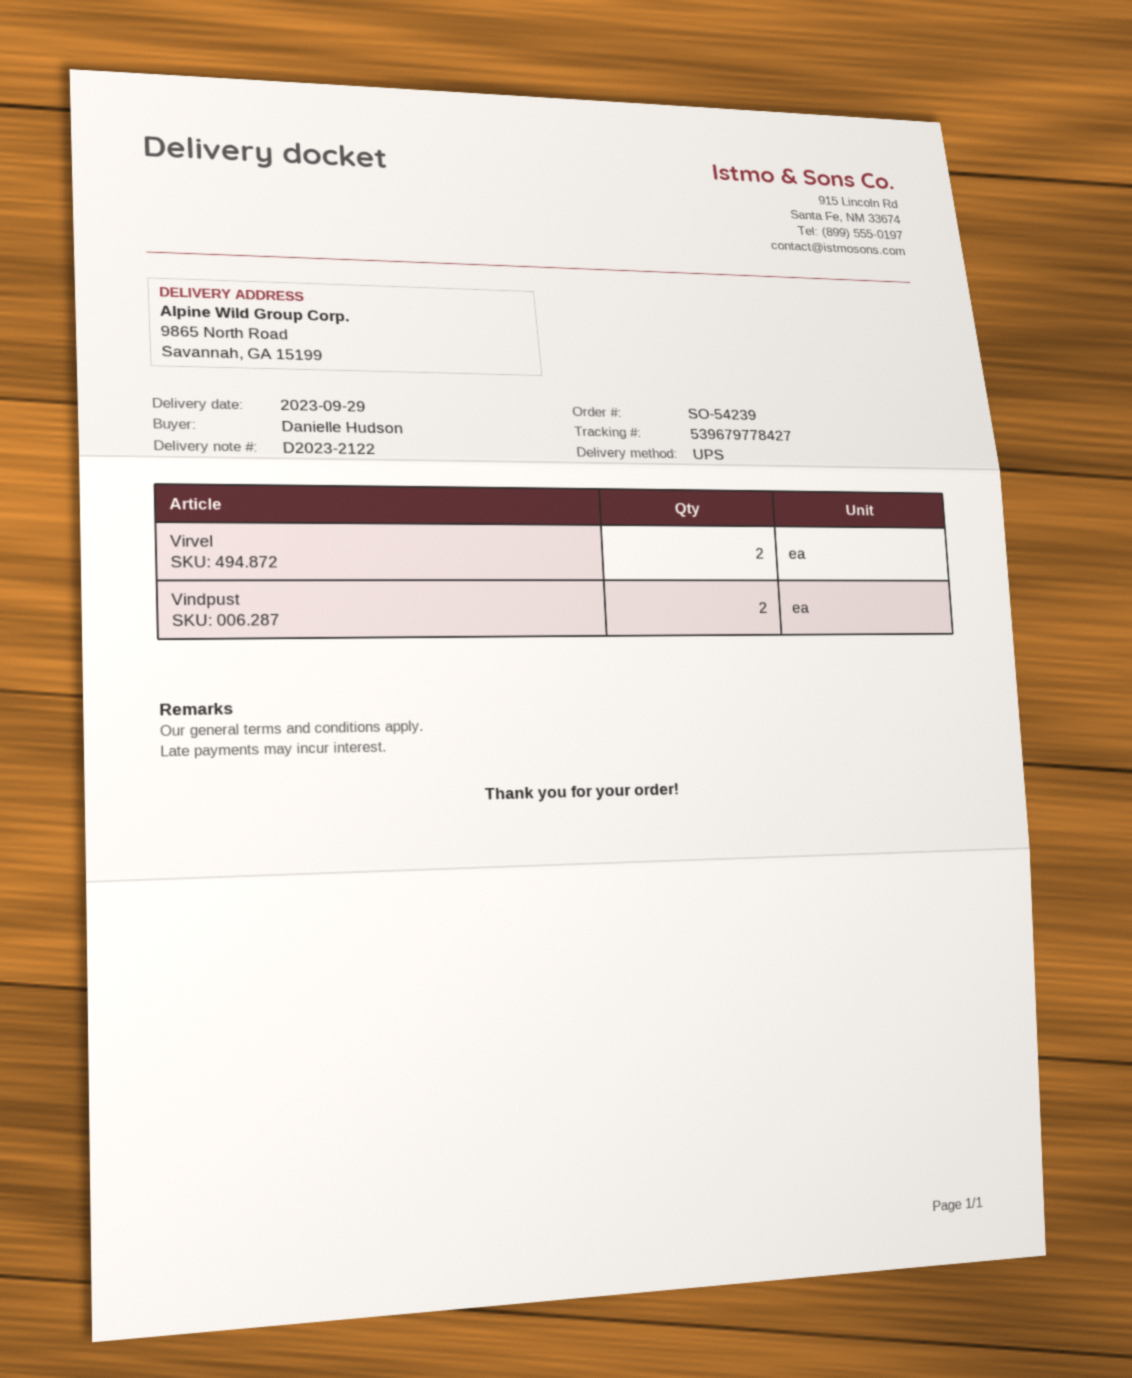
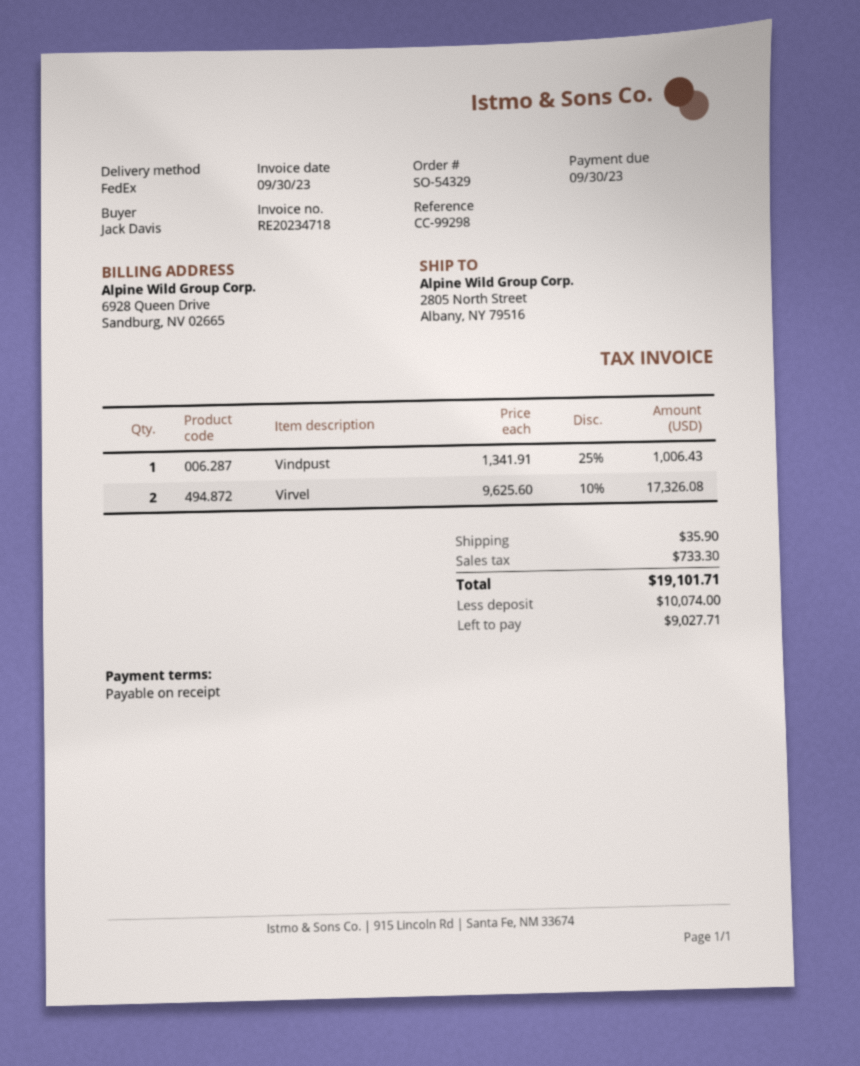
order number: SO-54239 -> SO-54329
ordered by: Danielle Hudson -> Jack Davis
shipping method: UPS -> FedEx
ship to: 9865 North Road, Savannah, GA 15199 -> 2805 North Street, Albany, NY 79516
Vindpust: 2 -> 1

